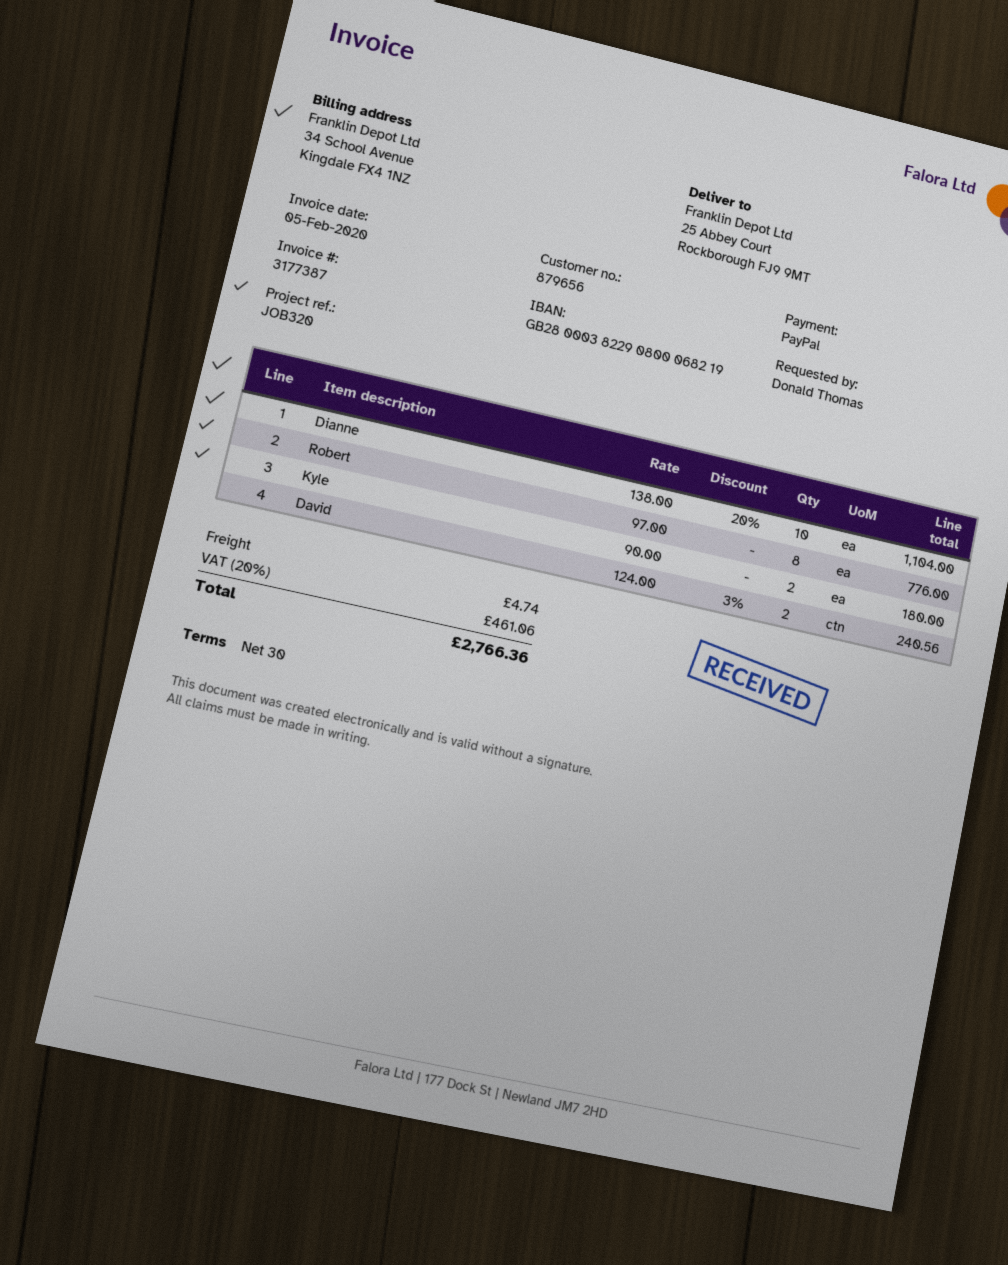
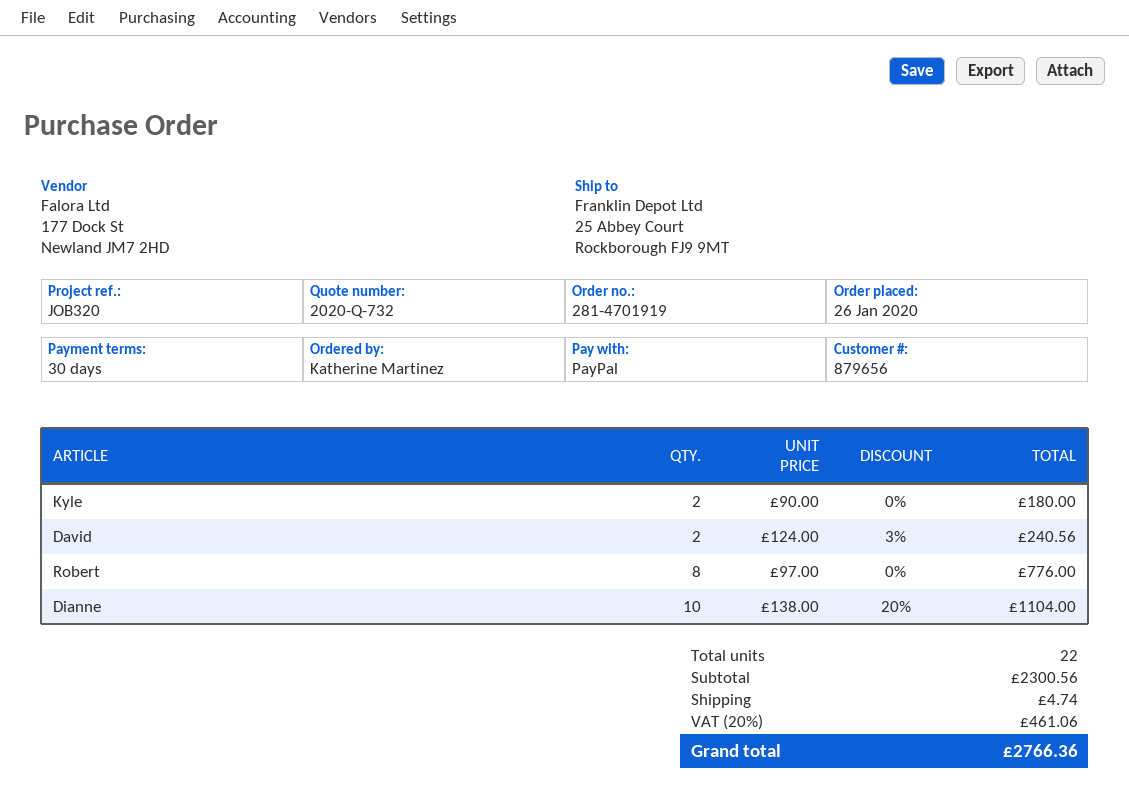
ordered by: Donald Thomas -> Katherine Martinez

